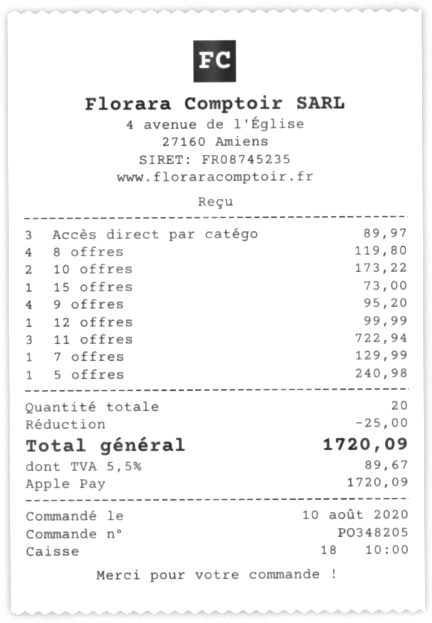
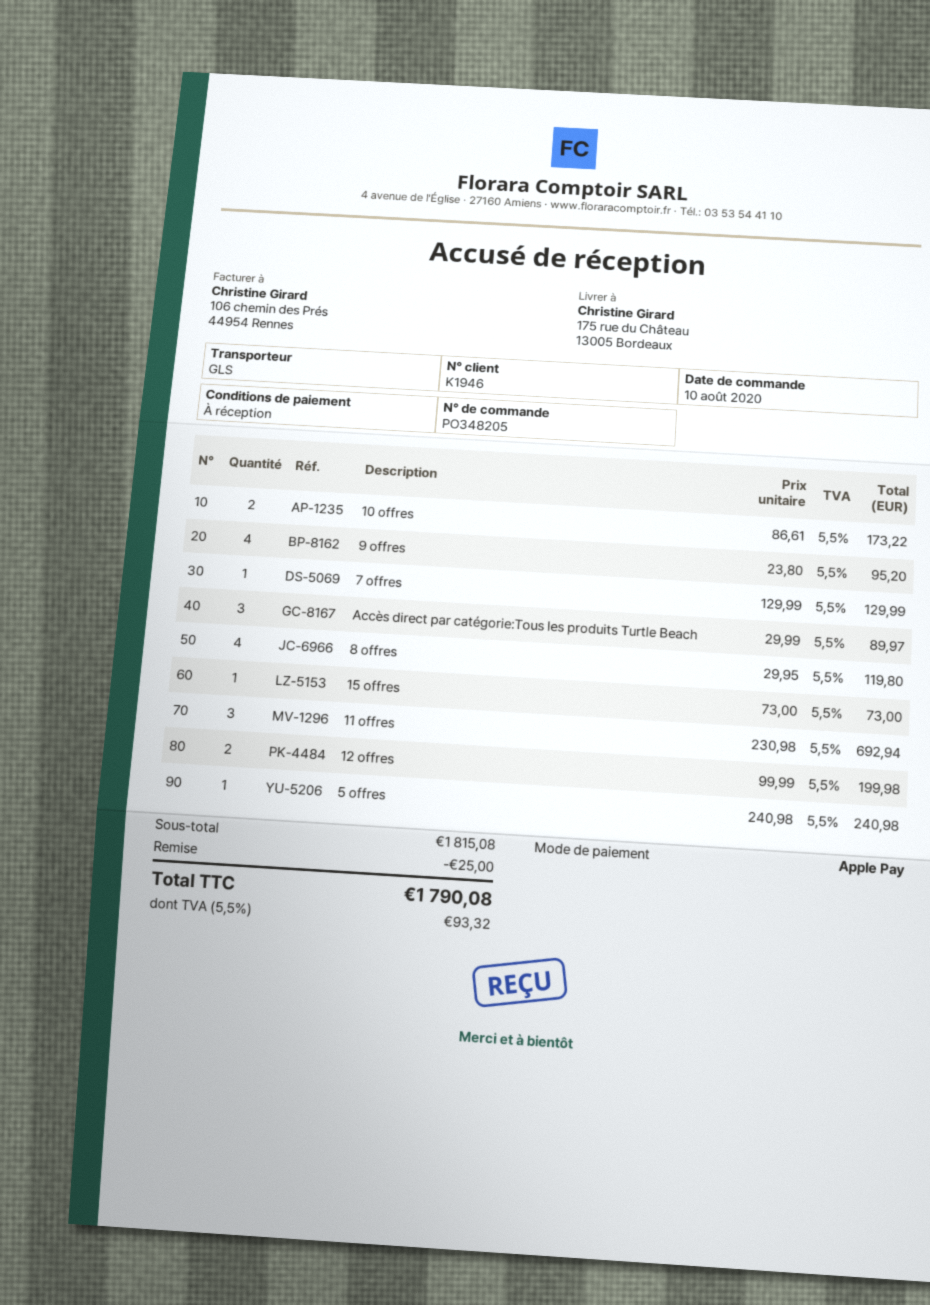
12 offres: 1 for 99.99 -> 2 for 199.98
11 offres: 3 for 722.94 -> 3 for 692.94
tax: 5.5% = 89.67 -> 5.5% = 93.32
total: 1720.09 -> 1790.08

